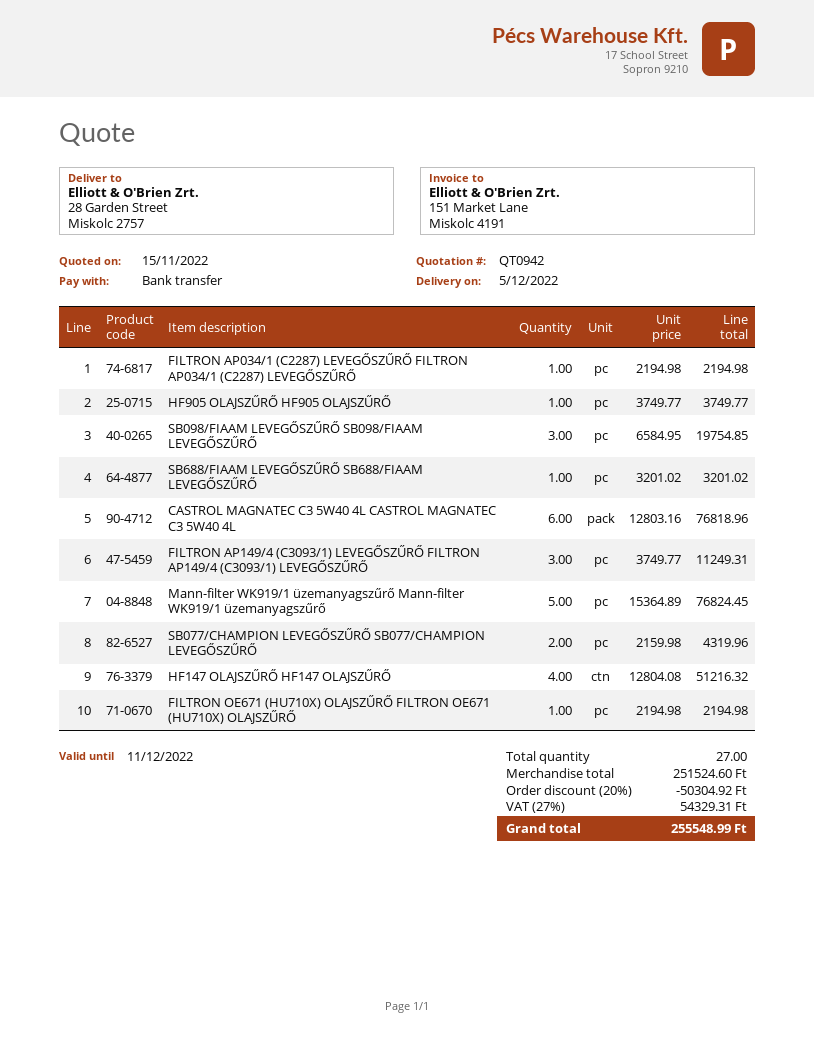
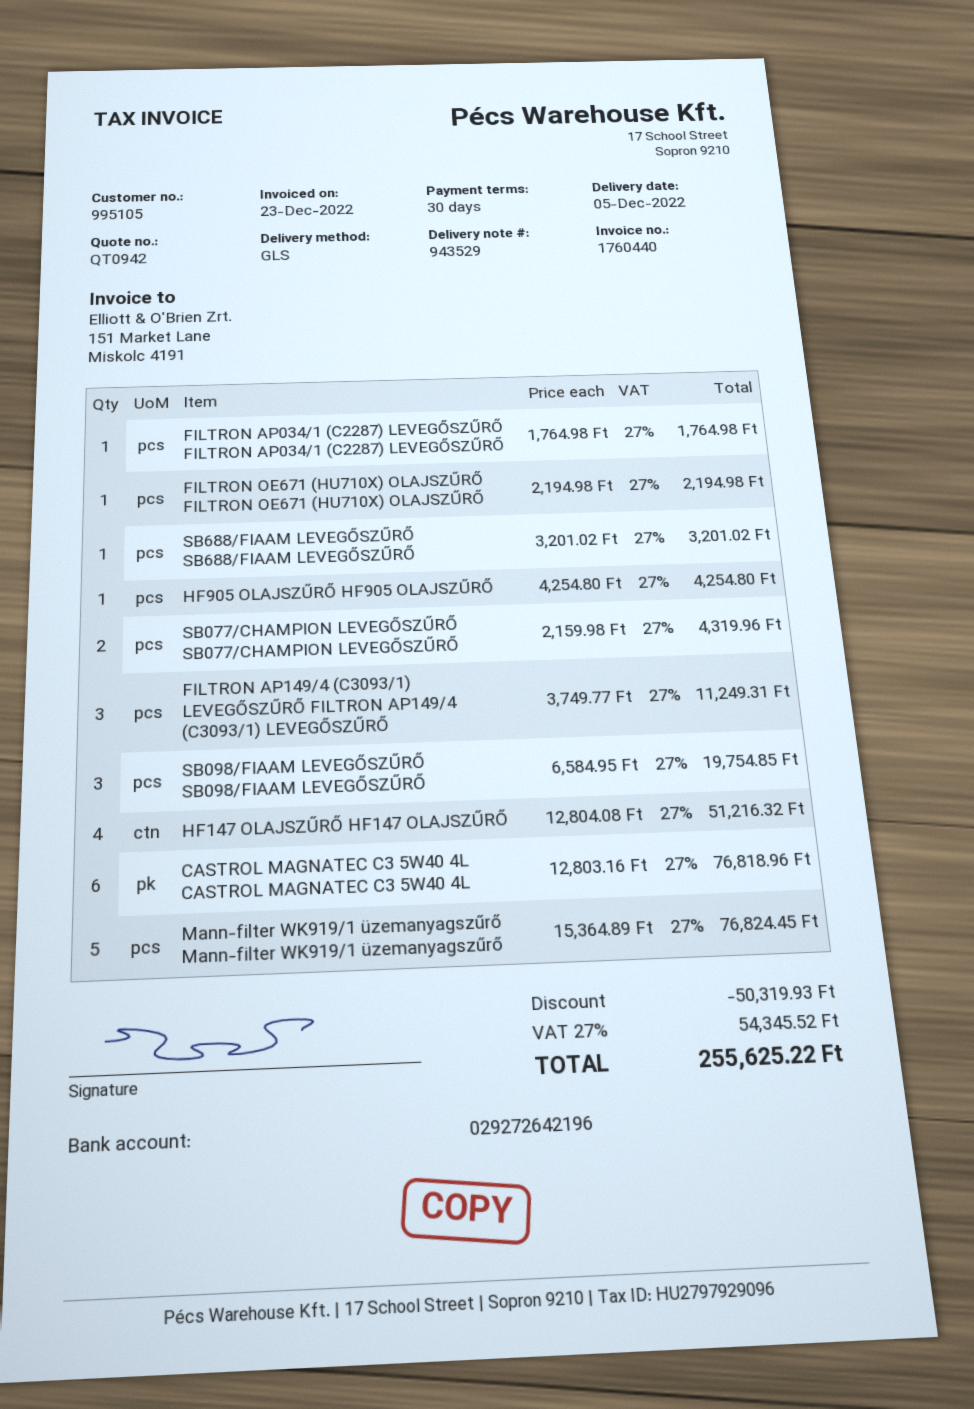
FILTRON AP034/1 (C2287) LEVEGŐSZŰRŐ FILTRON AP034/1 (C2287) LEVEGŐSZŰRŐ: 1 x 2194.98 = 2194.98 -> 1 x 1764.98 = 1764.98
HF905 OLAJSZŰRŐ HF905 OLAJSZŰRŐ: 1 x 3749.77 = 3749.77 -> 1 x 4254.80 = 4254.80
discount: 50304.92 -> 50319.93
tax: 27% = 54329.31 -> 27% = 54345.52
total: 255548.99 -> 255625.22

